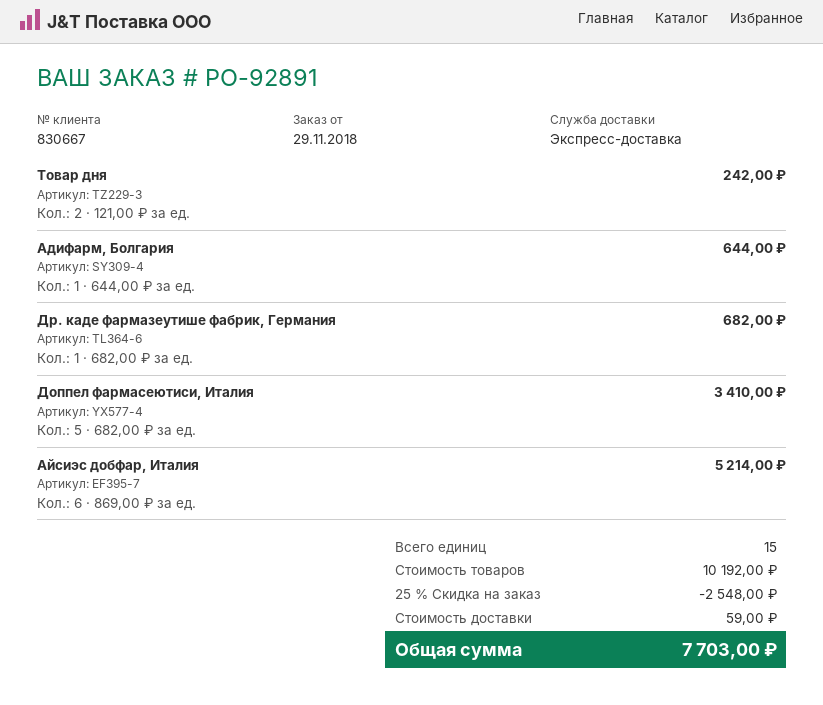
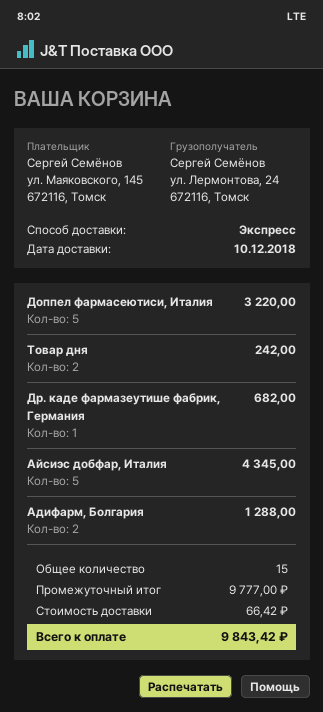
Адифарм, Болгария: 1 for 644.00 -> 2 for 1288.00
Доппел фармасеютиси, Италия: 5 for 3410.00 -> 5 for 3220.00
Айсиэс добфар, Италия: 6 for 5214.00 -> 5 for 4345.00
subtotal: 10192.00 -> 9777.00
discount: 25% = 2548.00 -> none
shipping: 59.00 -> 66.42
total: 7703.00 -> 9843.42

